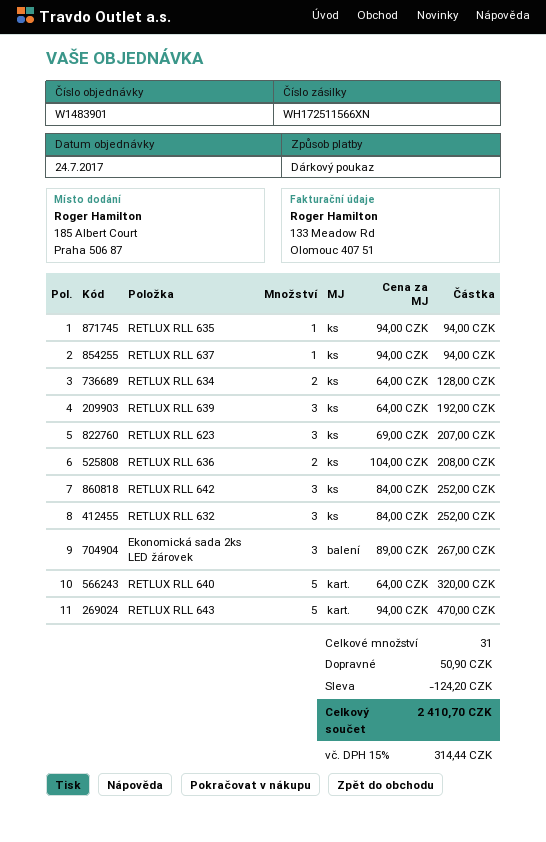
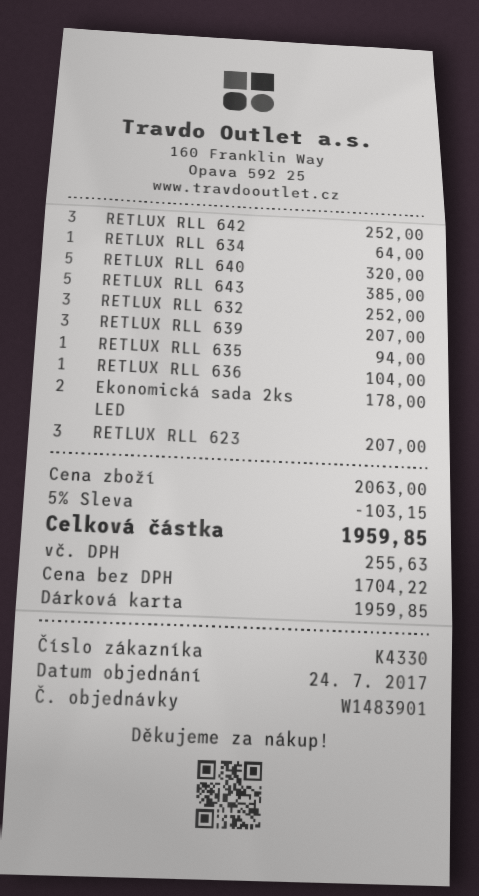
RETLUX RLL 637: 1 for 94.00 -> none
RETLUX RLL 634: 2 for 128.00 -> 1 for 64.00
RETLUX RLL 639: 3 for 192.00 -> 3 for 207.00
RETLUX RLL 636: 2 for 208.00 -> 1 for 104.00
Ekonomická sada 2ks LED žárovek: 3 for 267.00 -> 2 for 178.00
RETLUX RLL 643: 5 for 470.00 -> 5 for 385.00
discount: 124.20 -> 103.15
shipping: 50.90 -> none
tax: 314.44 -> 255.63
total: 2410.70 -> 1959.85

